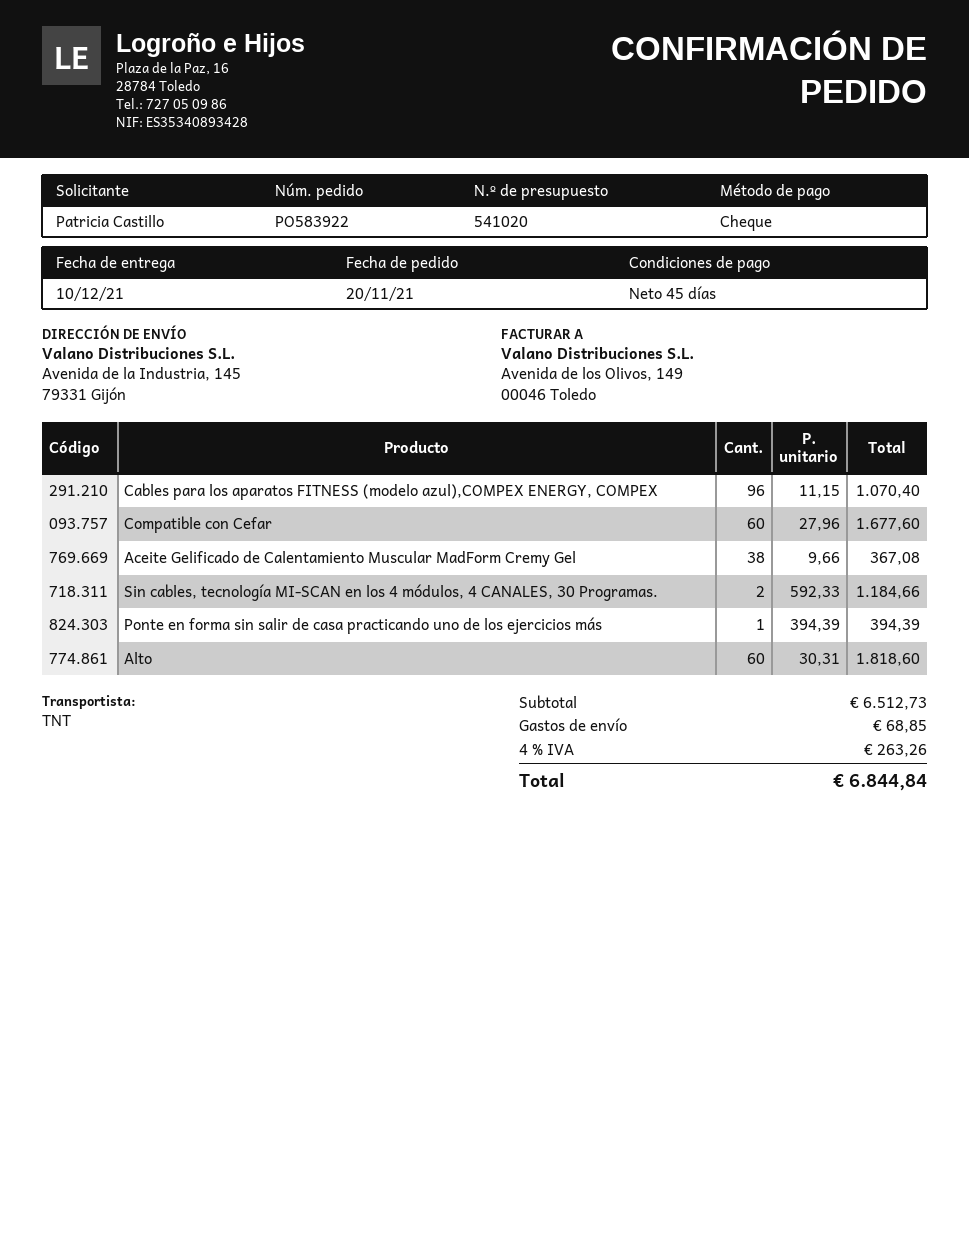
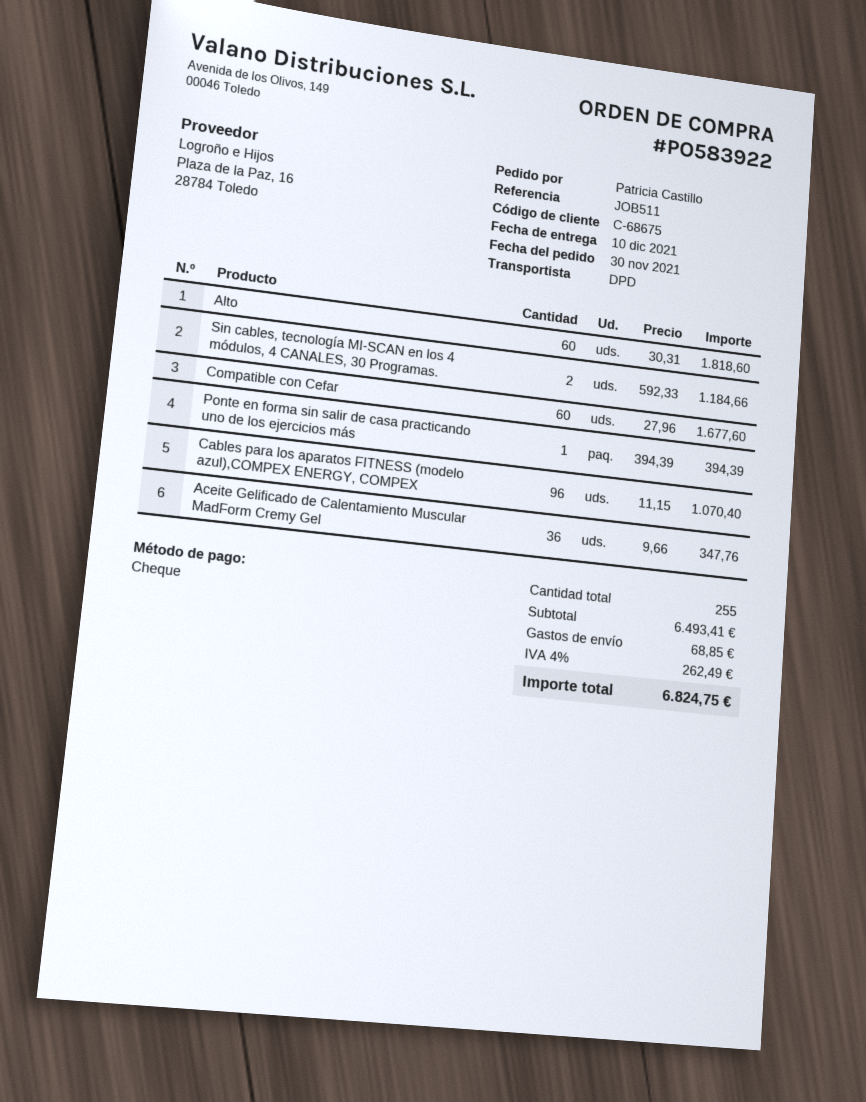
order date: 2021-11-20 -> 2021-11-30
shipping method: TNT -> DPD
Aceite Gelificado de Calentamiento Muscular MadForm Cremy Gel: 38 x 9.66 = 367.08 -> 36 x 9.66 = 347.76
subtotal: 6512.73 -> 6493.41
tax: 4% = 263.26 -> 4% = 262.49
total: 6844.84 -> 6824.75

